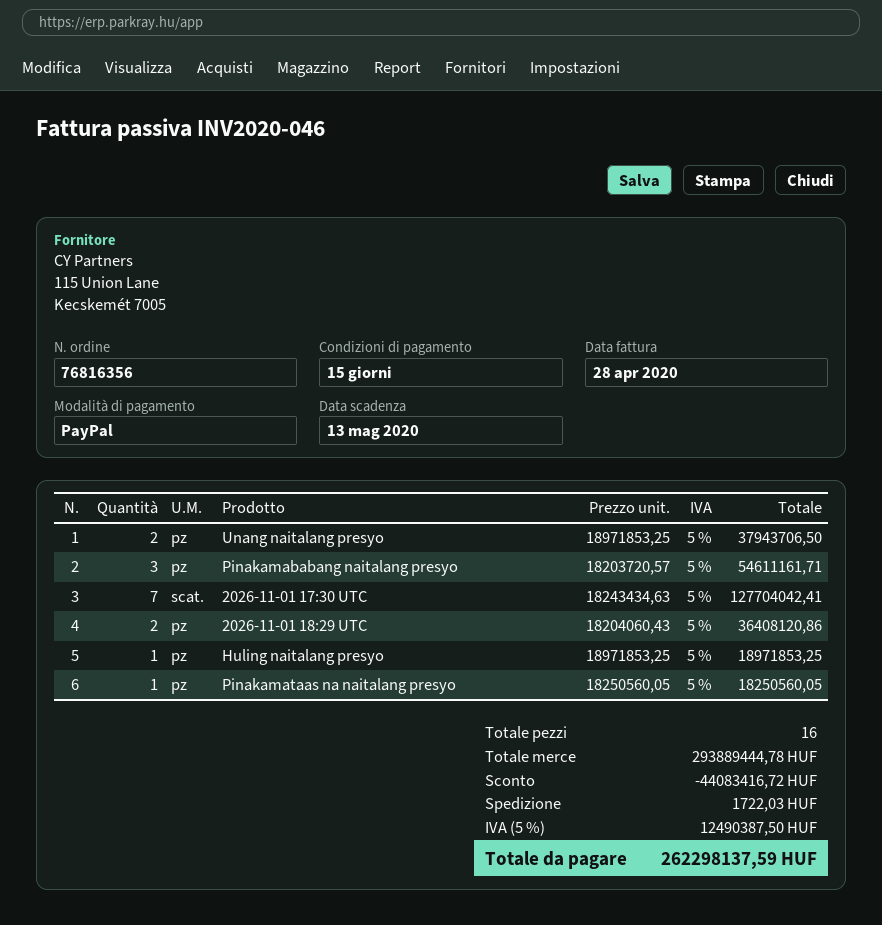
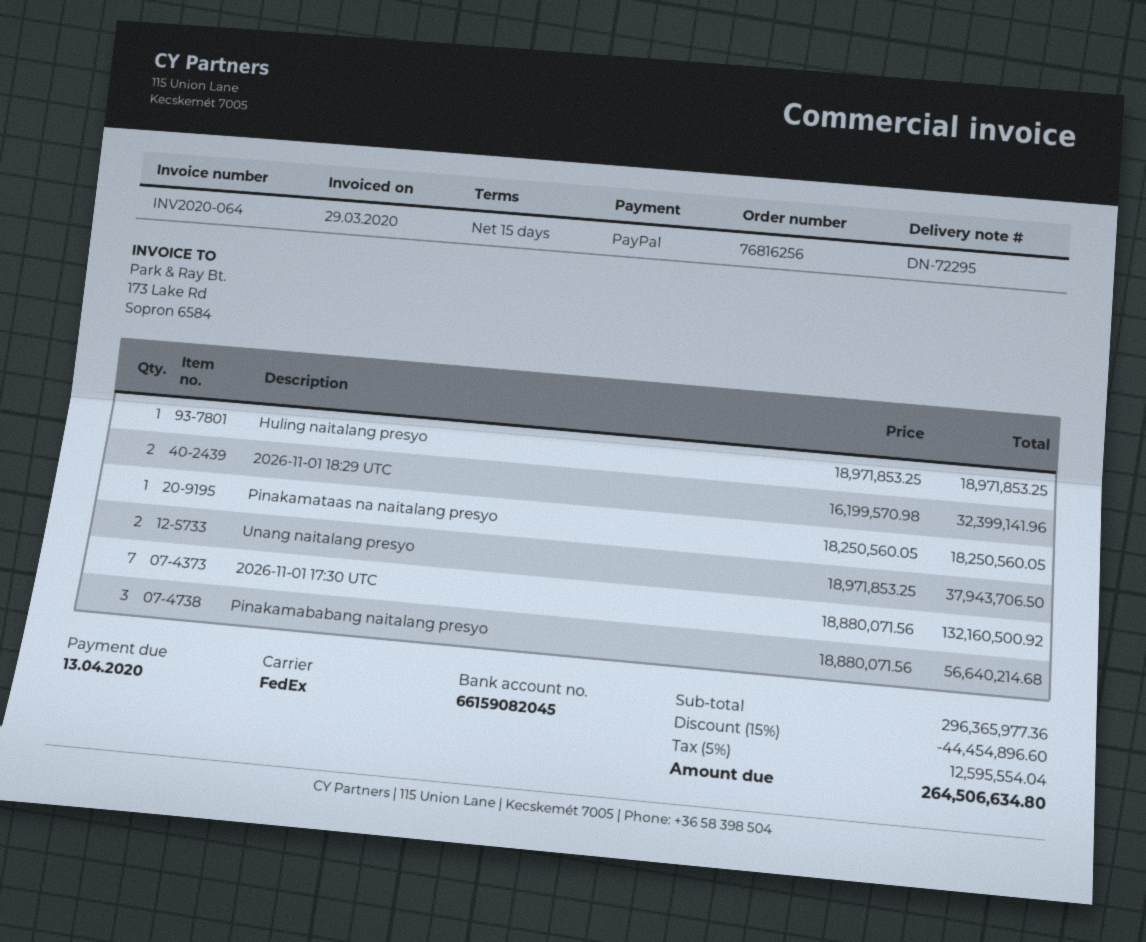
order number: 76816356 -> 76816256
invoice number: INV2020-046 -> INV2020-064
invoice date: 2020-04-28 -> 2020-03-29
due date: 2020-05-13 -> 2020-04-13
Pinakamababang naitalang presyo: 3 x 18203720.57 = 54611161.71 -> 3 x 18880071.56 = 56640214.68
2026-11-01 17:30 UTC: 7 x 18243434.63 = 127704042.41 -> 7 x 18880071.56 = 132160500.92
2026-11-01 18:29 UTC: 2 x 18204060.43 = 36408120.86 -> 2 x 16199570.98 = 32399141.96
subtotal: 293889444.78 -> 296365977.36
discount: 44083416.72 -> 44454896.60
shipping: 1722.03 -> none
tax: 5% = 12490387.50 -> 5% = 12595554.04
total: 262298137.59 -> 264506634.80

